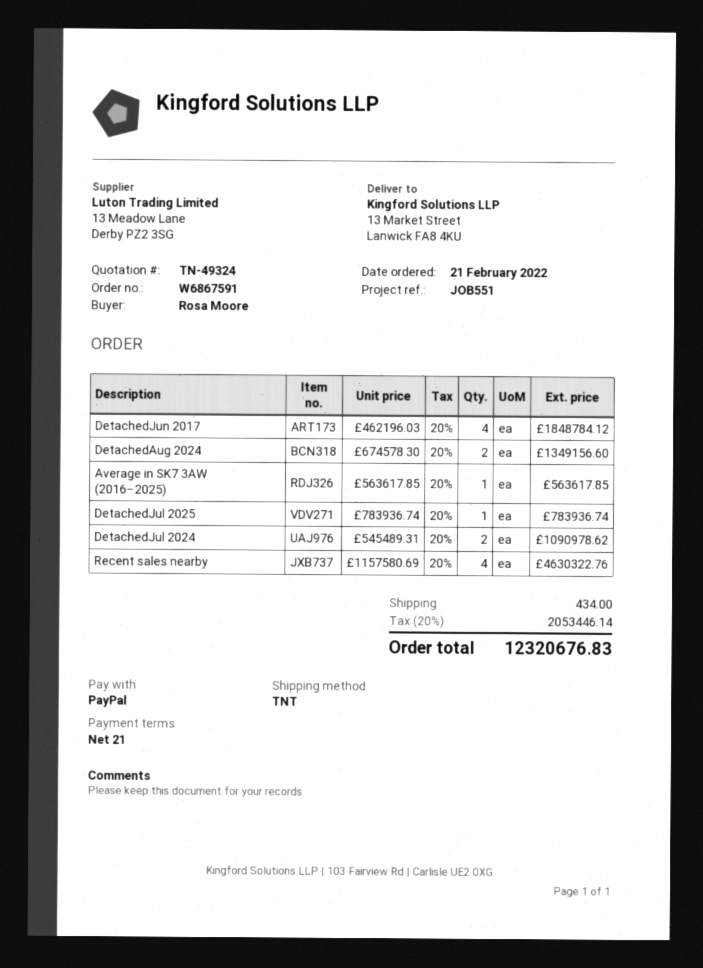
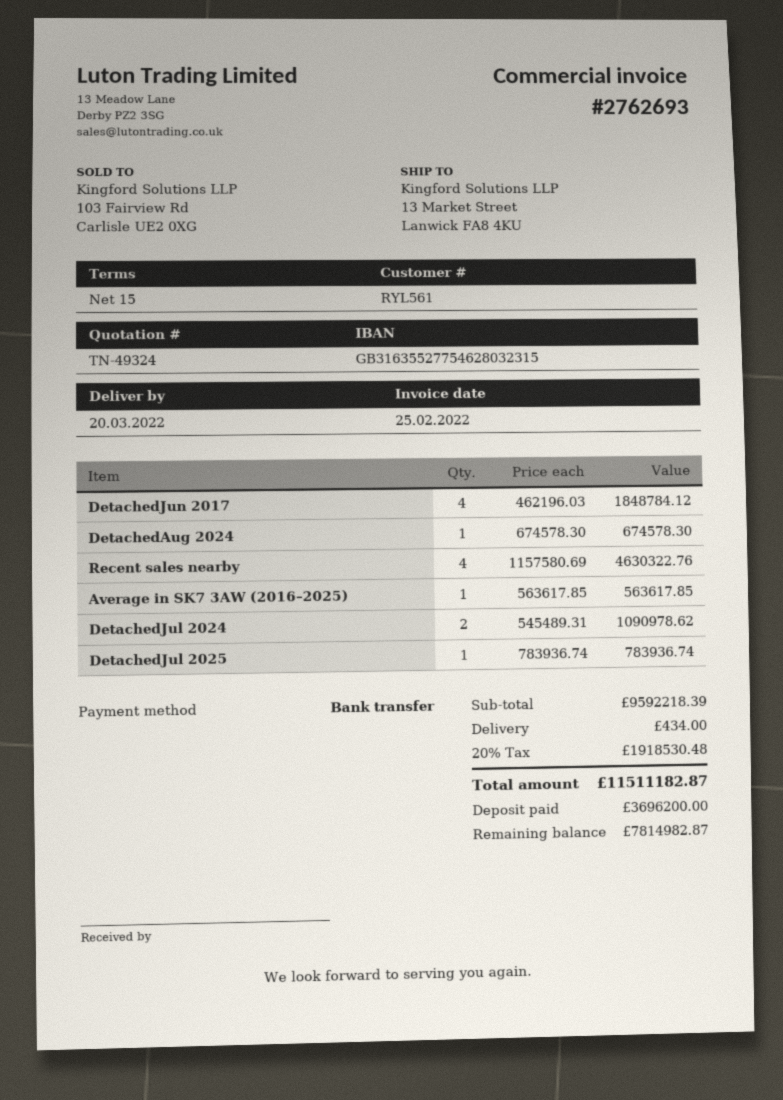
payment terms: 21 days -> 15 days
payment method: PayPal -> bank transfer
DetachedAug 2024: 2 x 674578.30 = 1349156.60 -> 1 x 674578.30 = 674578.30
tax: 20% = 2053446.14 -> 20% = 1918530.48
total: 12320676.83 -> 11511182.87

